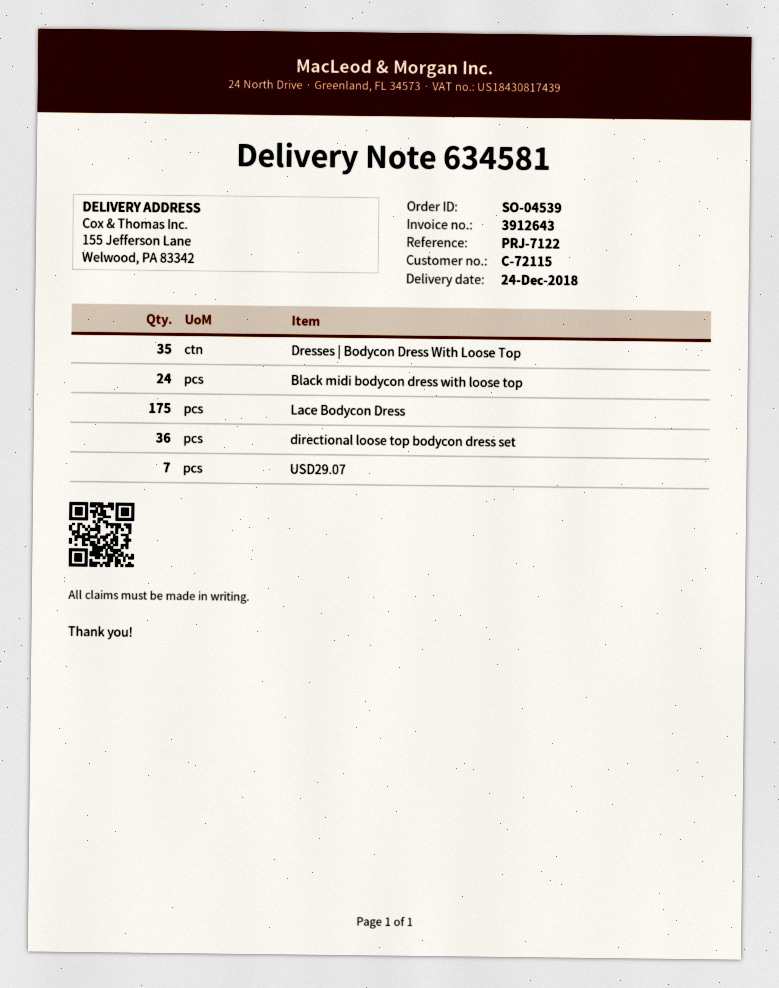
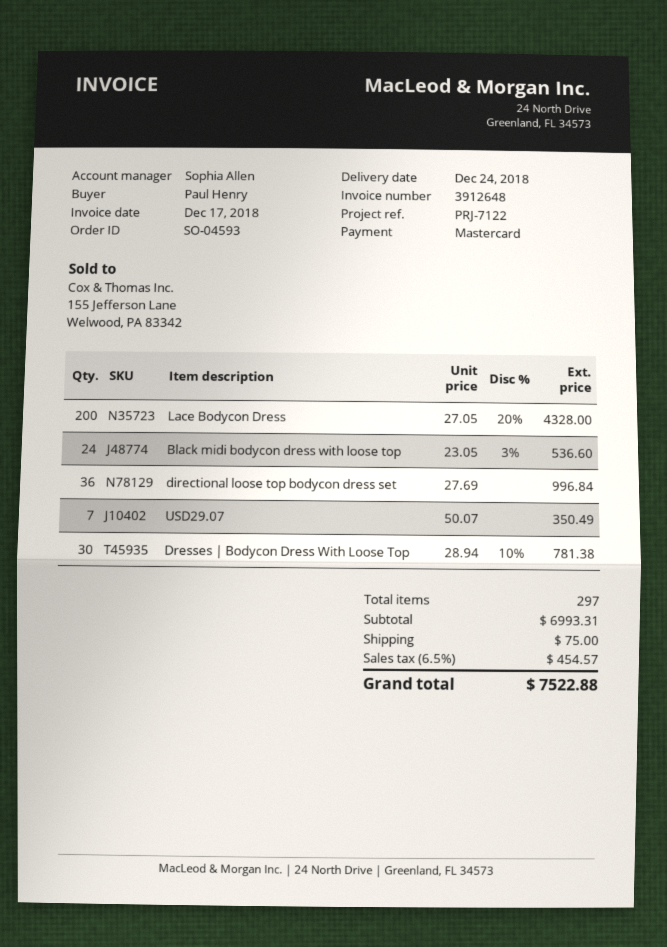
order number: SO-04539 -> SO-04593
invoice number: 3912643 -> 3912648
Dresses | Bodycon Dress With Loose Top: 35 -> 30
Lace Bodycon Dress: 175 -> 200

